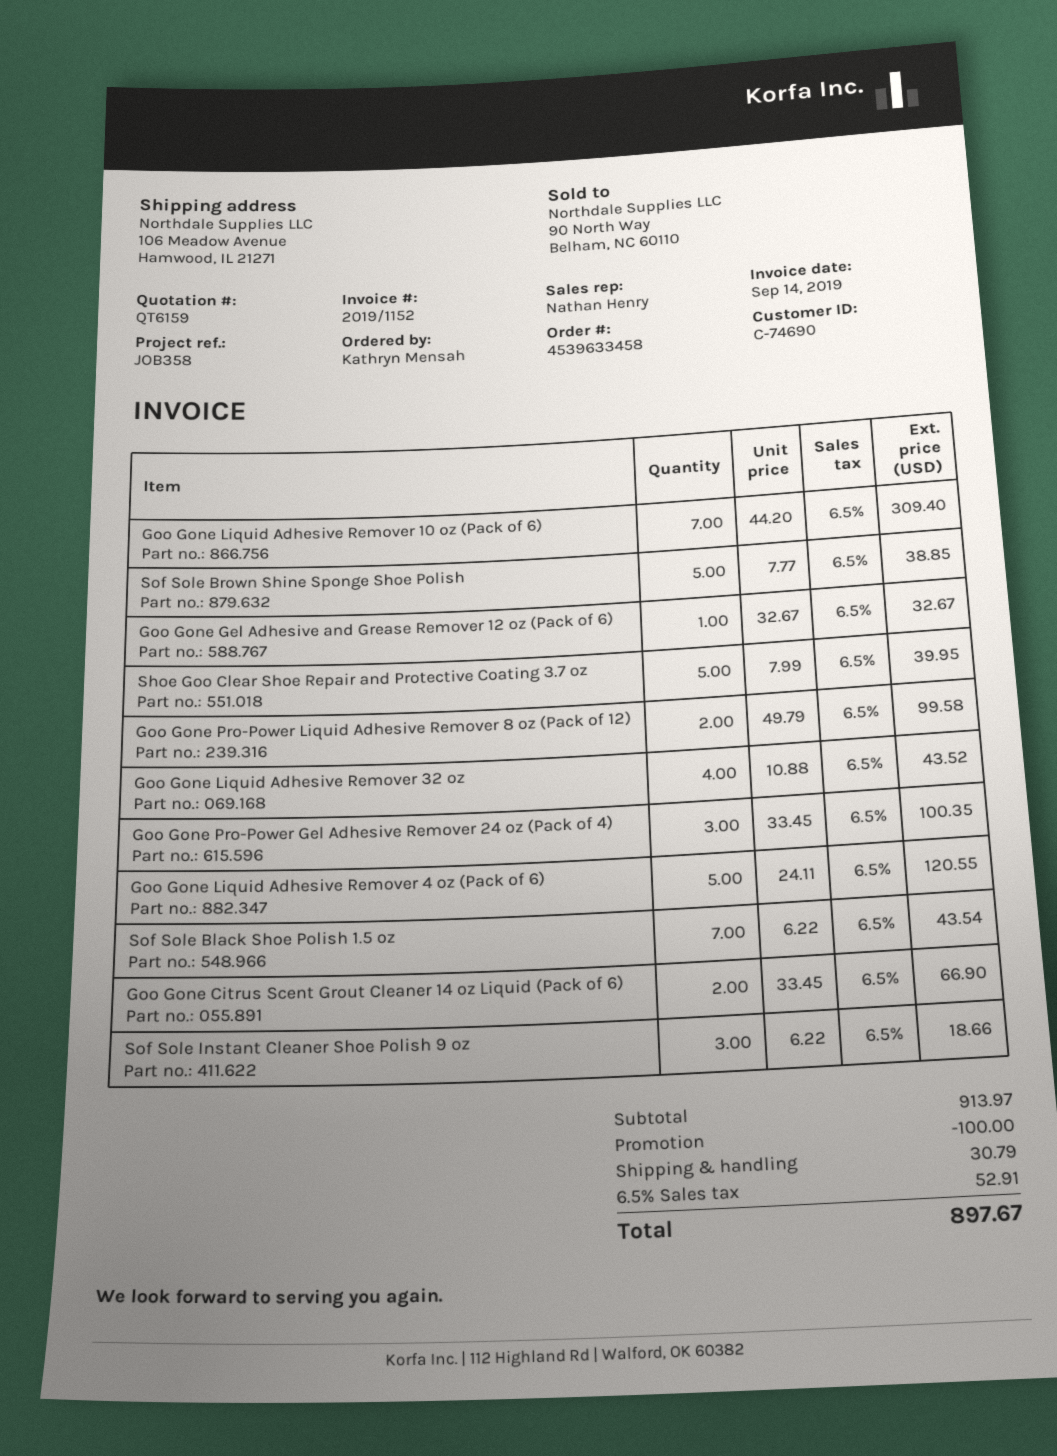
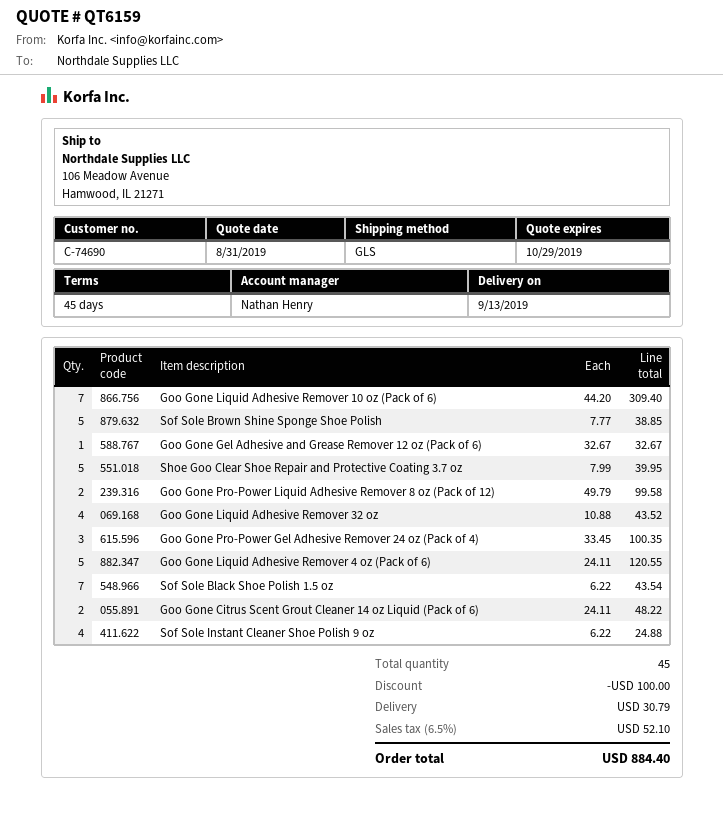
Goo Gone Citrus Scent Grout Cleaner 14 oz Liquid (Pack of 6): 2 x 33.45 = 66.90 -> 2 x 24.11 = 48.22
Sof Sole Instant Cleaner Shoe Polish 9 oz: 3 x 6.22 = 18.66 -> 4 x 6.22 = 24.88
tax: 6.5% = 52.91 -> 6.5% = 52.10
total: 897.67 -> 884.40

